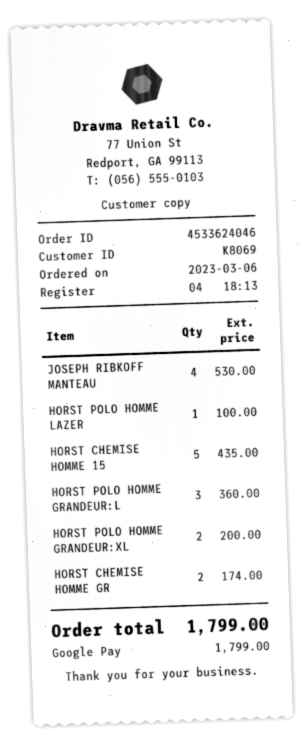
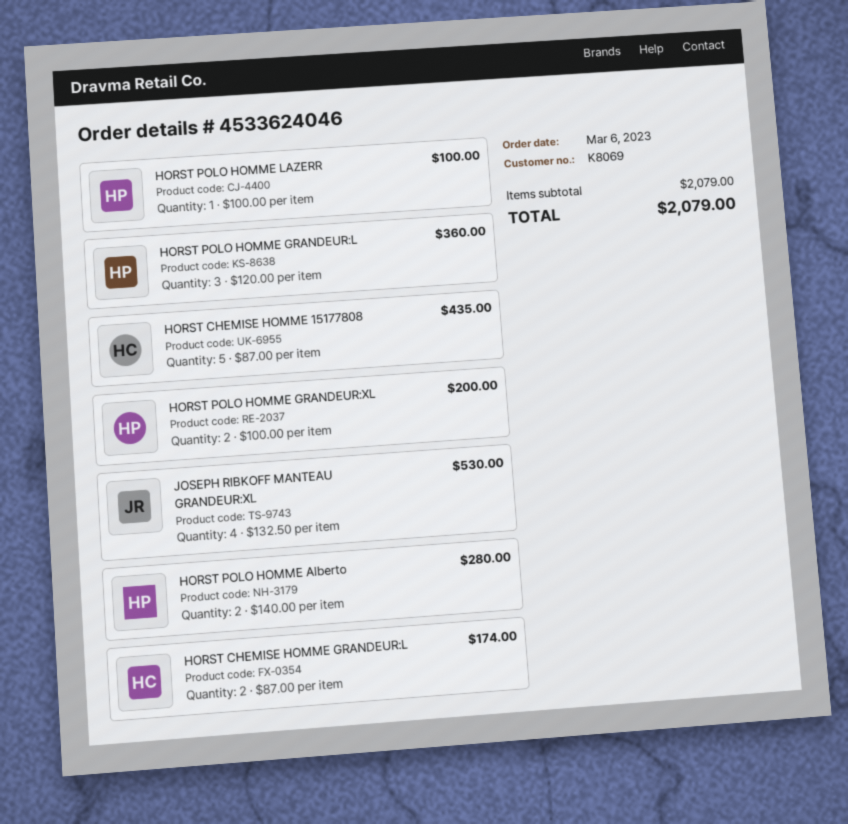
HORST POLO HOMME Alberto: none -> 2 for 280.00
total: 1799.00 -> 2079.00

